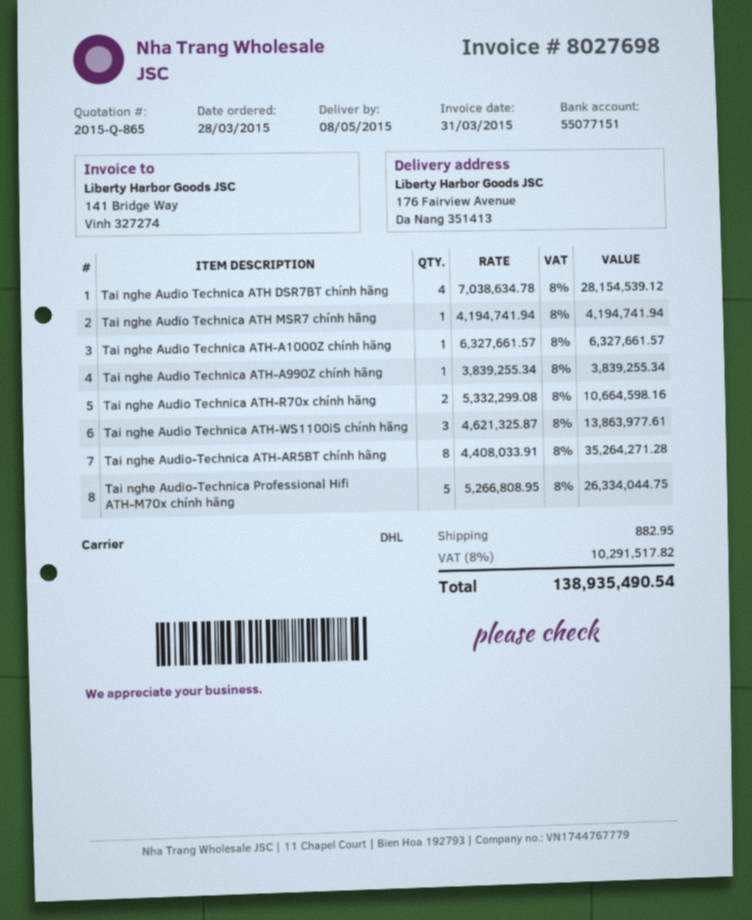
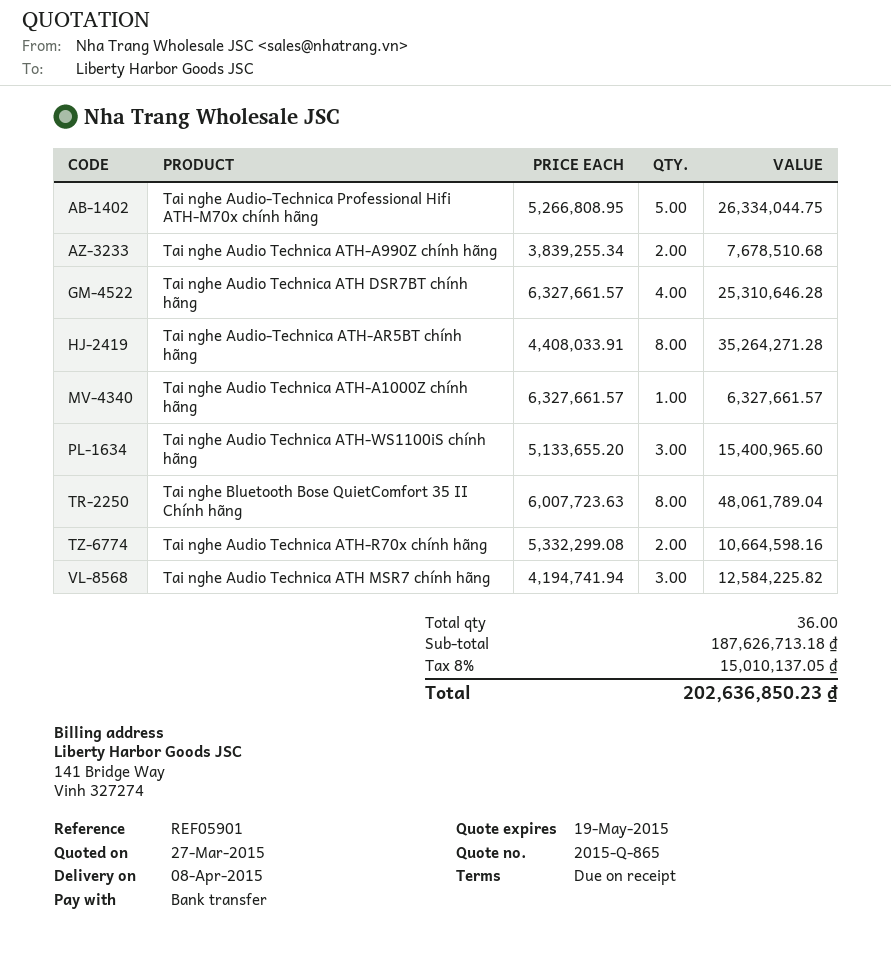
delivery date: 2015-05-08 -> 2015-04-08
Tai nghe Audio Technica ATH DSR7BT chính hãng: 4 x 7038634.78 = 28154539.12 -> 4 x 6327661.57 = 25310646.28
Tai nghe Audio Technica ATH MSR7 chính hãng: 1 x 4194741.94 = 4194741.94 -> 3 x 4194741.94 = 12584225.82
Tai nghe Audio Technica ATH-A990Z chính hãng: 1 x 3839255.34 = 3839255.34 -> 2 x 3839255.34 = 7678510.68
Tai nghe Audio Technica ATH-WS1100iS chính hãng: 3 x 4621325.87 = 13863977.61 -> 3 x 5133655.20 = 15400965.60
Tai nghe Bluetooth Bose QuietComfort 35 II Chính hãng: none -> 8 x 6007723.63 = 48061789.04
shipping: 882.95 -> none
tax: 8% = 10291517.82 -> 8% = 15010137.05
total: 138935490.54 -> 202636850.23

